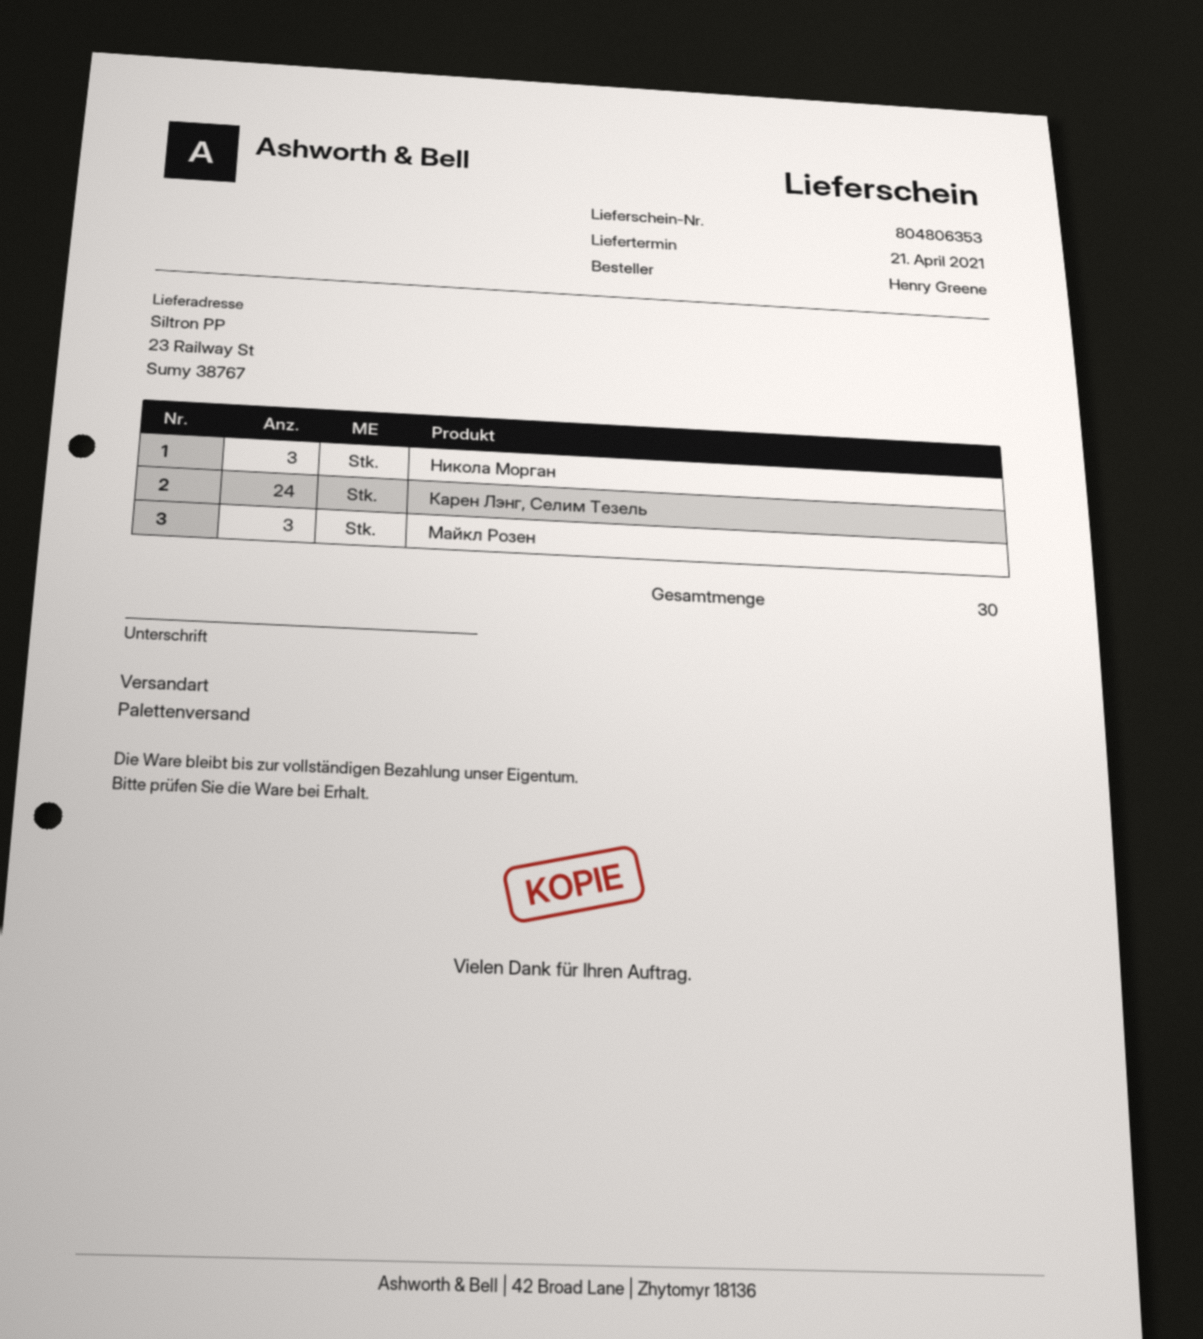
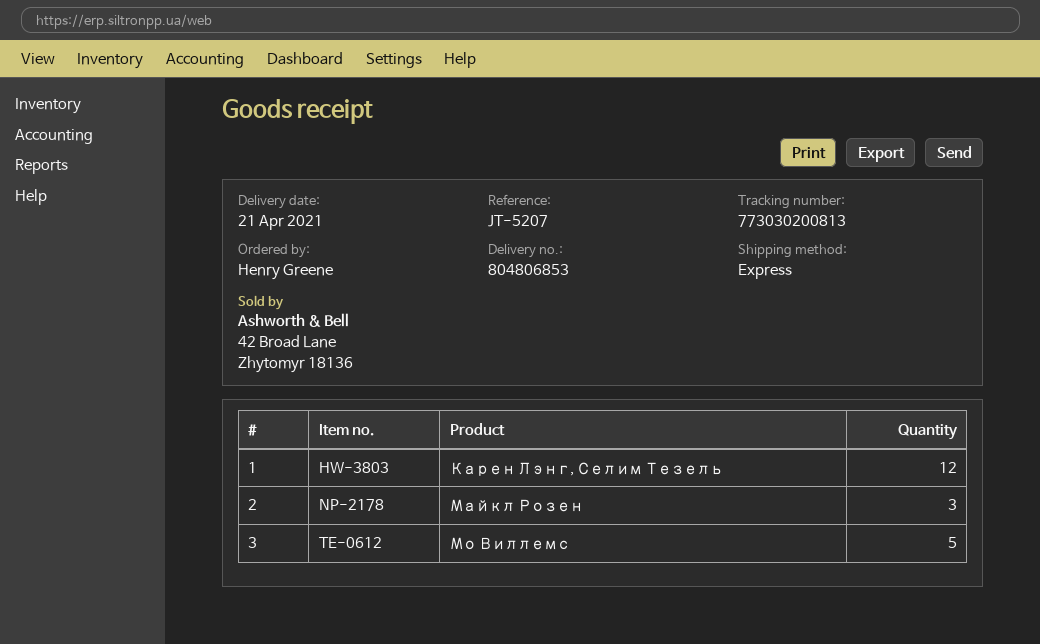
delivery note number: 804806353 -> 804806853
shipping method: pallet freight -> express
Никола Морган: 3 -> none
Карен Лэнг, Селим Тезель: 24 -> 12
Мо Виллемс: none -> 5

